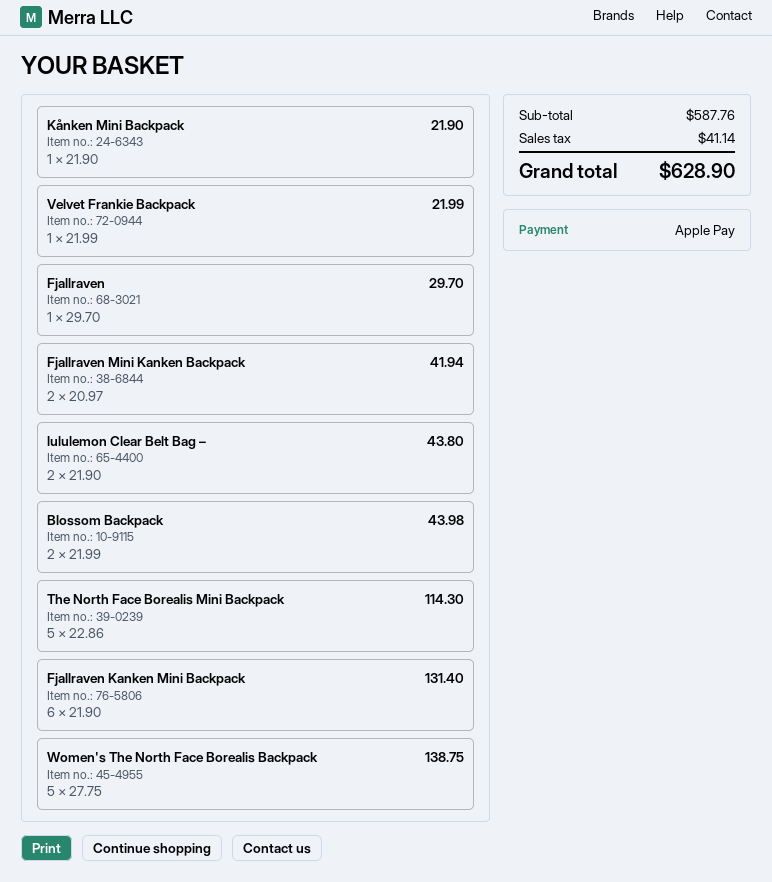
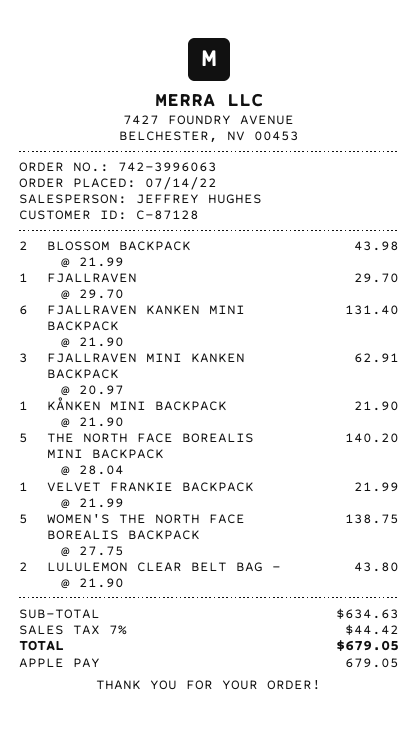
Fjallraven Mini Kanken Backpack: 2 x 20.97 = 41.94 -> 3 x 20.97 = 62.91
The North Face Borealis Mini Backpack: 5 x 22.86 = 114.30 -> 5 x 28.04 = 140.20
subtotal: 587.76 -> 634.63
tax: 41.14 -> 44.42
total: 628.90 -> 679.05

